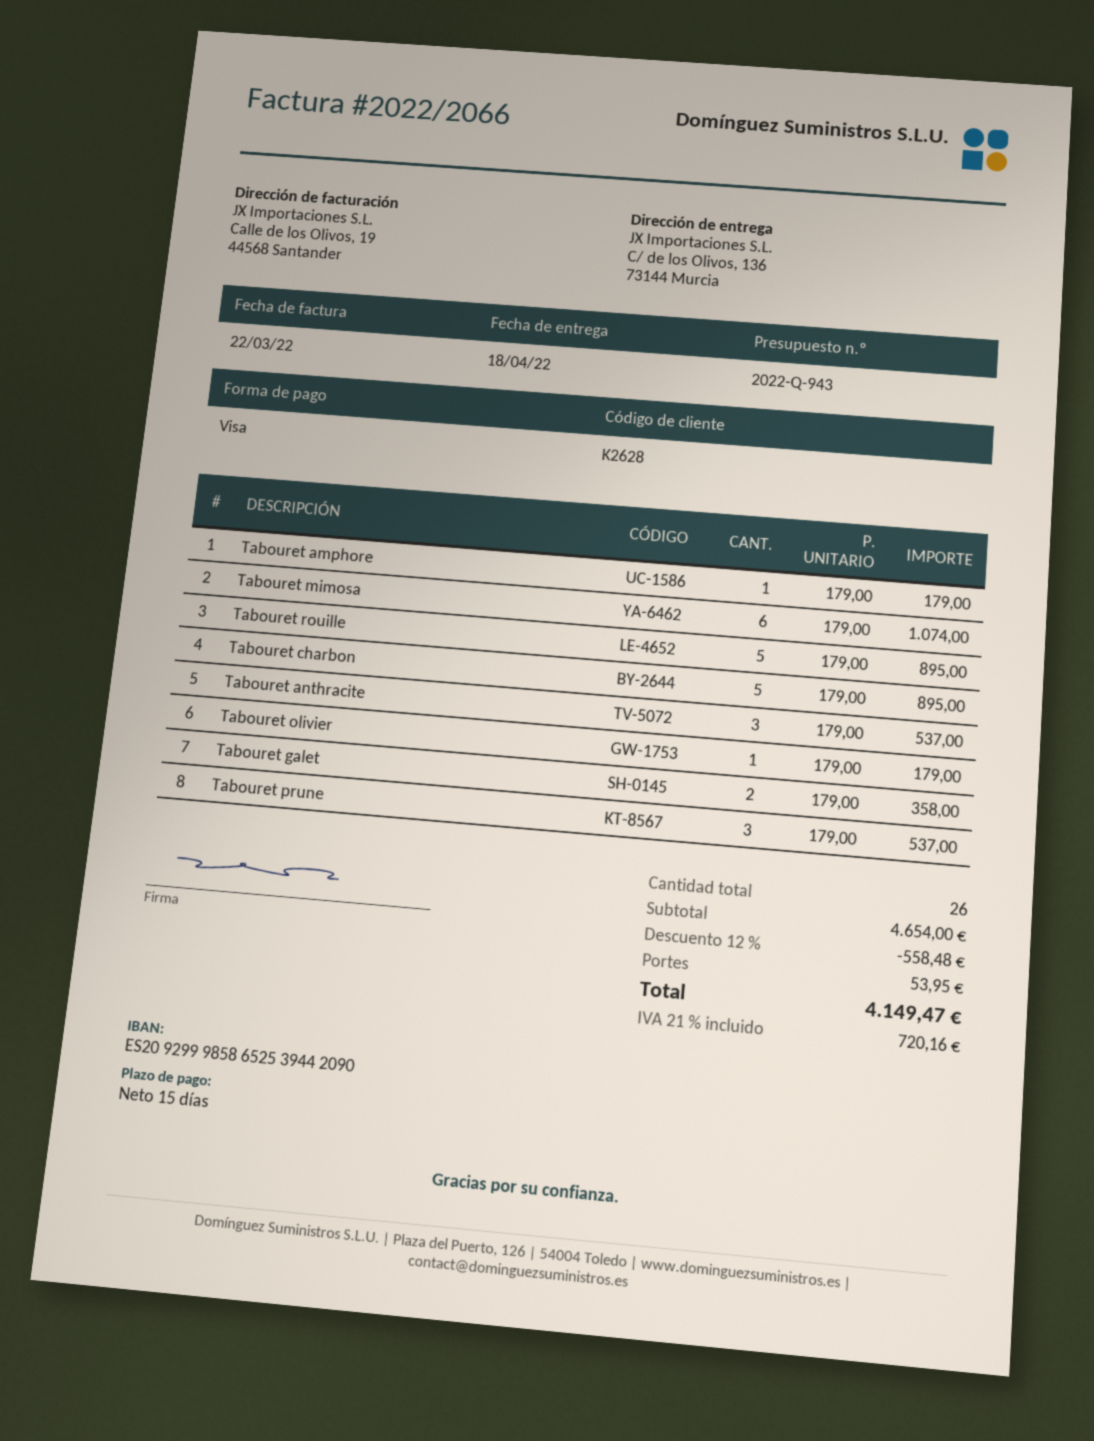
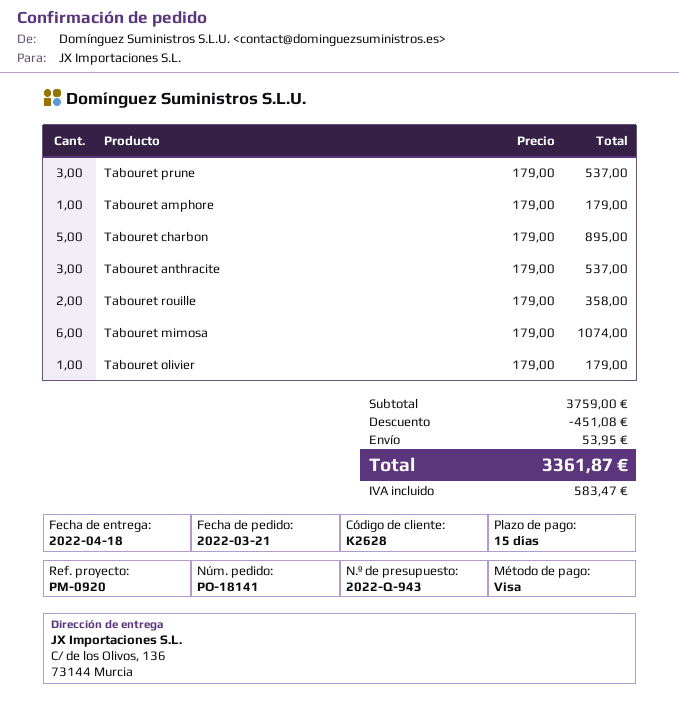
Tabouret rouille: 5 x 179.00 = 895.00 -> 2 x 179.00 = 358.00
Tabouret galet: 2 x 179.00 = 358.00 -> none
subtotal: 4654.00 -> 3759.00
discount: 558.48 -> 451.08
tax: 720.16 -> 583.47
total: 4149.47 -> 3361.87

